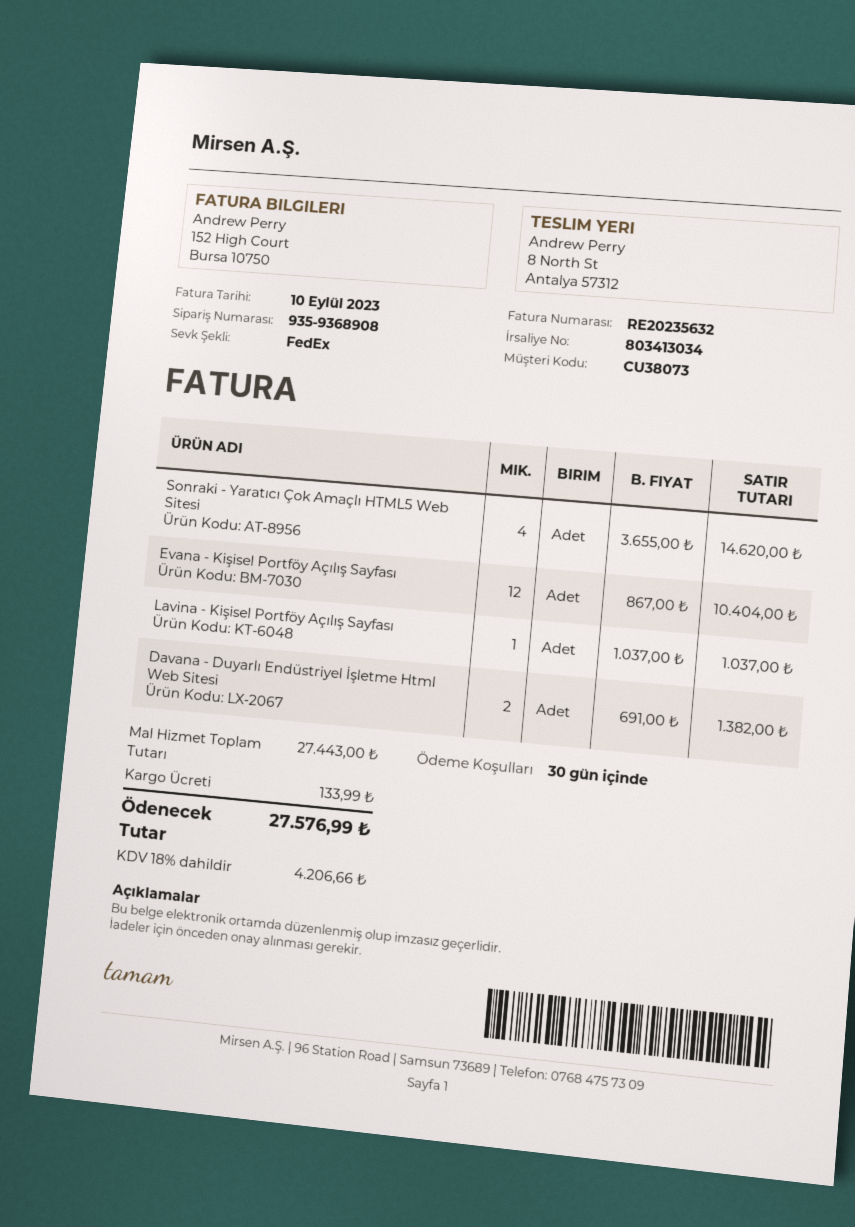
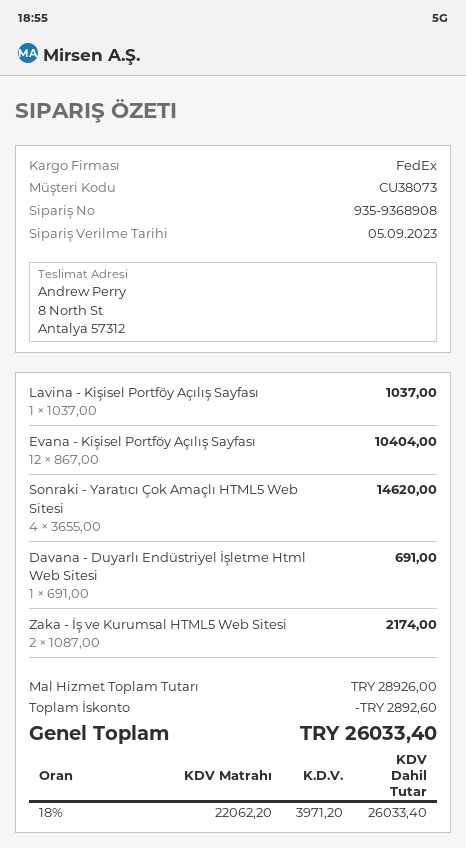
Davana - Duyarlı Endüstriyel İşletme Html Web Sitesi: 2 x 691.00 = 1382.00 -> 1 x 691.00 = 691.00
Zaka - İş ve Kurumsal HTML5 Web Sitesi: none -> 2 x 1087.00 = 2174.00
subtotal: 27443.00 -> 28926.00
discount: none -> 2892.60
shipping: 133.99 -> none
tax: 18% = 4206.66 -> 18% = 3971.20
total: 27576.99 -> 26033.40

